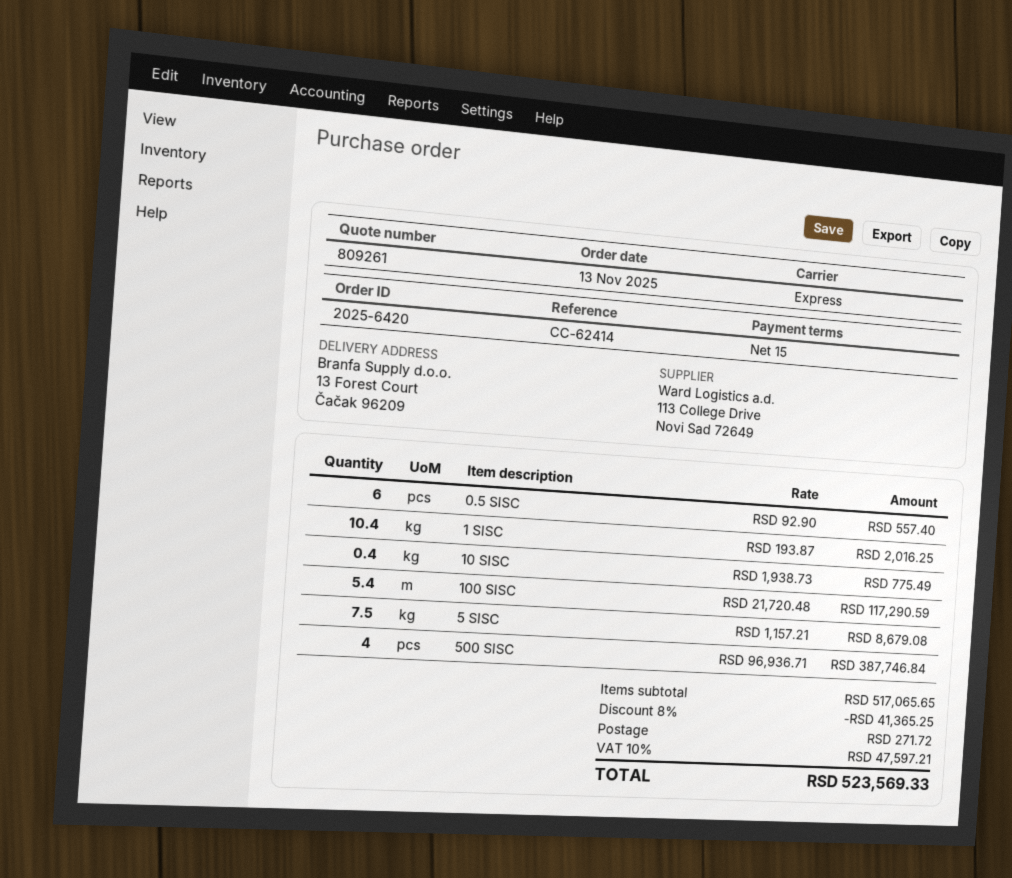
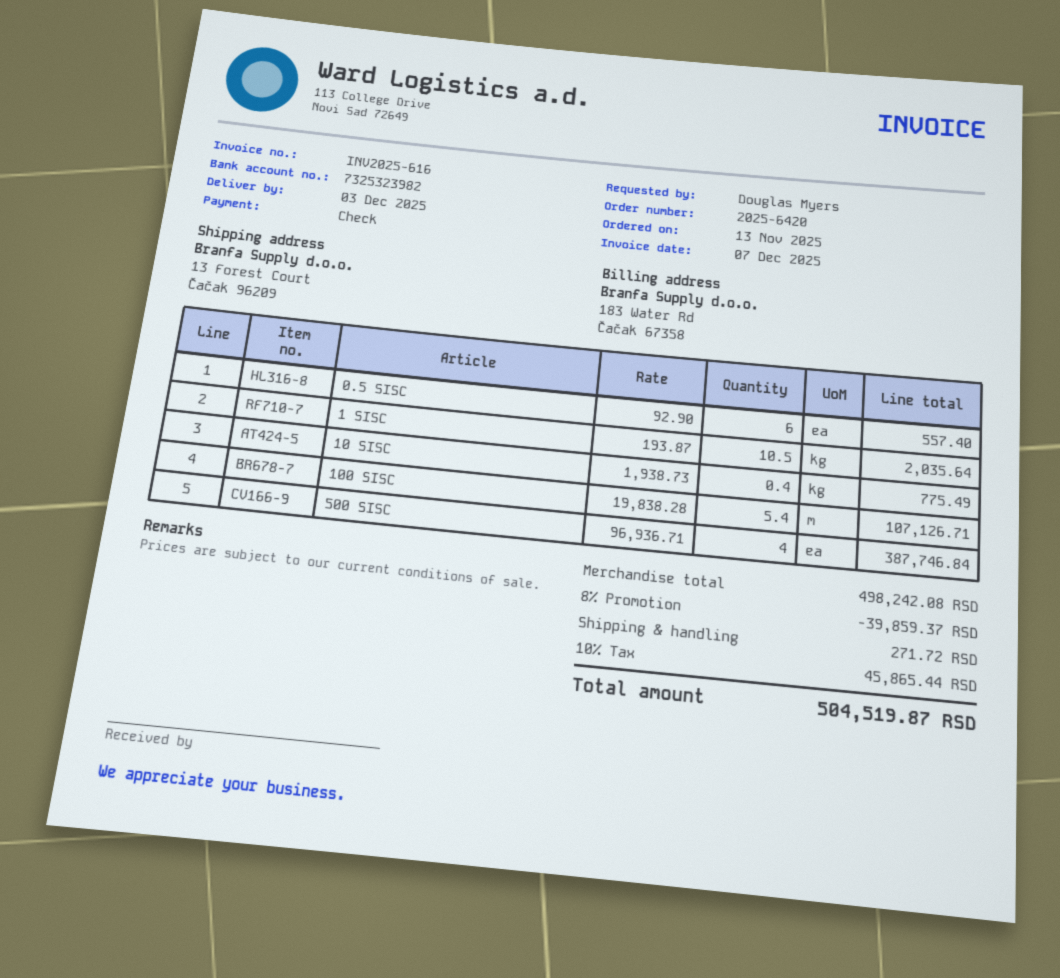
1 SISC: 10.4 x 193.87 = 2016.25 -> 10.5 x 193.87 = 2035.64
100 SISC: 5.4 x 21720.48 = 117290.59 -> 5.4 x 19838.28 = 107126.71
5 SISC: 7.5 x 1157.21 = 8679.08 -> none
subtotal: 517065.65 -> 498242.08
discount: 8% = 41365.25 -> 8% = 39859.37
tax: 10% = 47597.21 -> 10% = 45865.44
total: 523569.33 -> 504519.87

